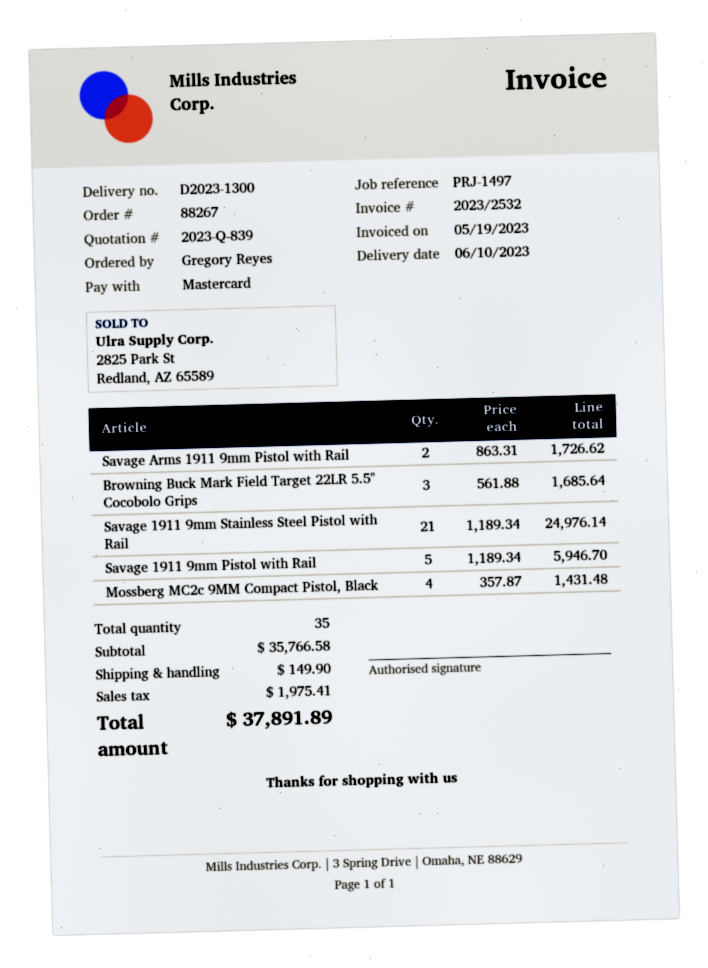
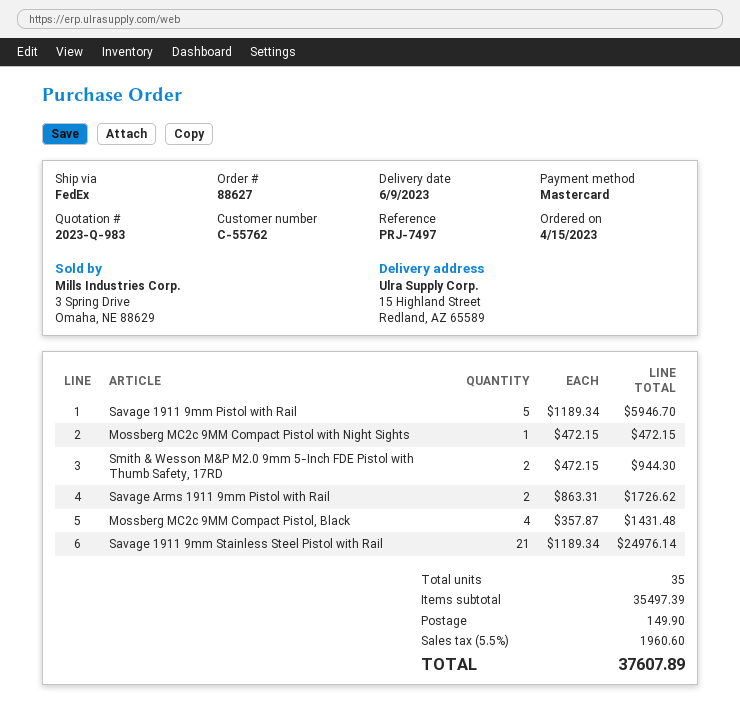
quote number: 2023-Q-839 -> 2023-Q-983
order number: 88267 -> 88627
delivery date: 2023-06-10 -> 2023-06-09
reference: PRJ-1497 -> PRJ-7497
Browning Buck Mark Field Target 22LR 5.5" Cocobolo Grips: 3 x 561.88 = 1685.64 -> none
Mossberg MC2c 9MM Compact Pistol with Night Sights: none -> 1 x 472.15 = 472.15
Smith & Wesson M&P M2.0 9mm 5-Inch FDE Pistol with Thumb Safety, 17RD: none -> 2 x 472.15 = 944.30
subtotal: 35766.58 -> 35497.39
tax: 1975.41 -> 1960.60
total: 37891.89 -> 37607.89

